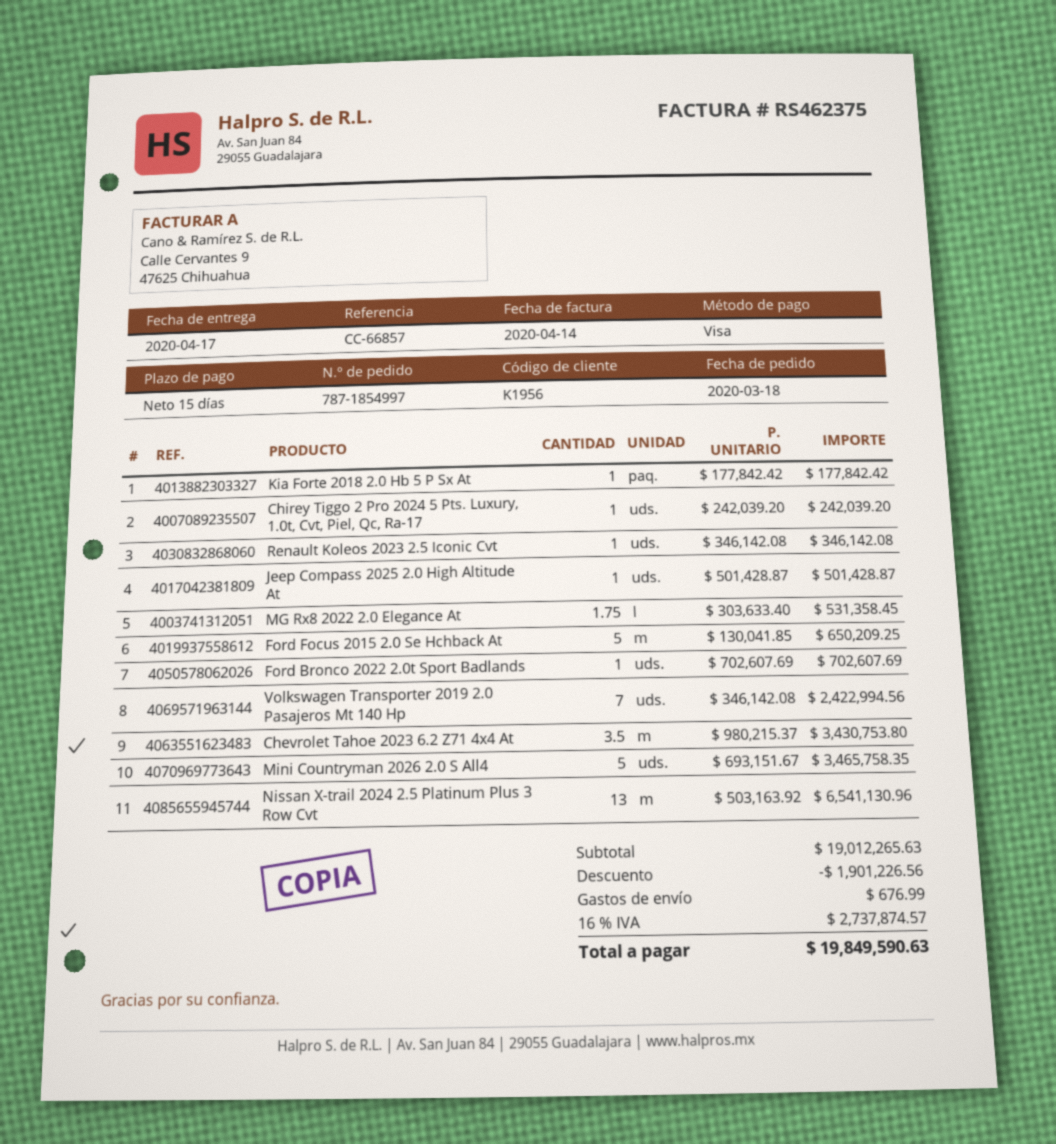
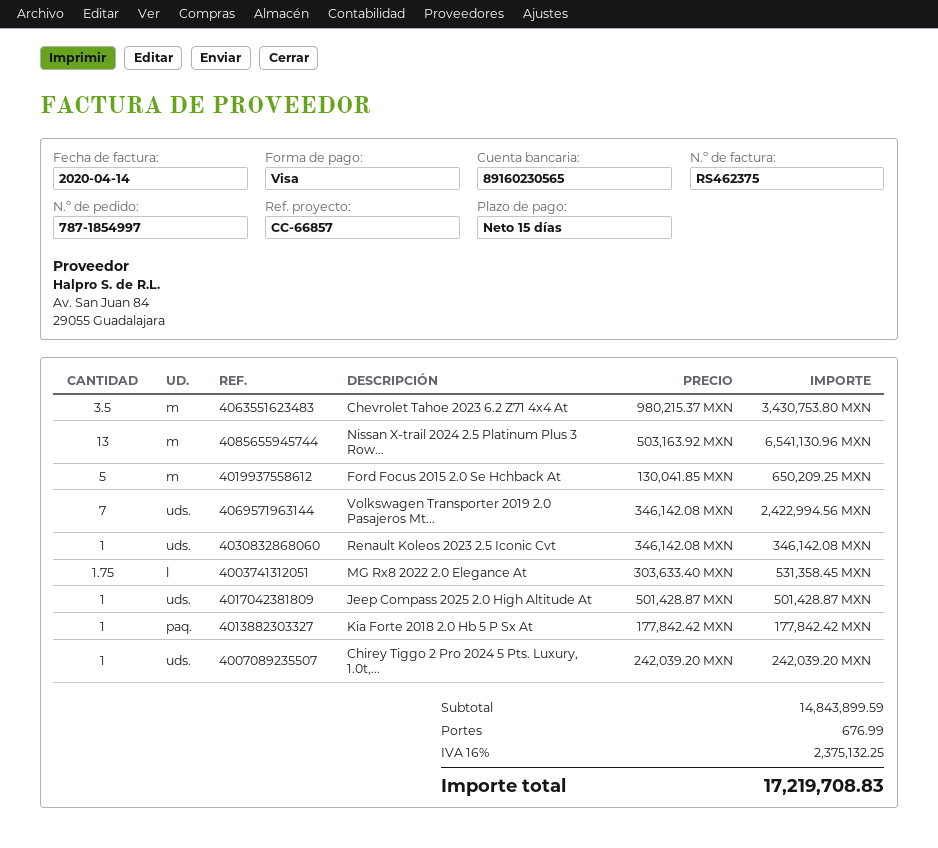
Ford Bronco 2022 2.0t Sport Badlands: 1 x 702607.69 = 702607.69 -> none
Mini Countryman 2026 2.0 S All4: 5 x 693151.67 = 3465758.35 -> none
subtotal: 19012265.63 -> 14843899.59
discount: 1901226.56 -> none
tax: 16% = 2737874.57 -> 16% = 2375132.25
total: 19849590.63 -> 17219708.83

